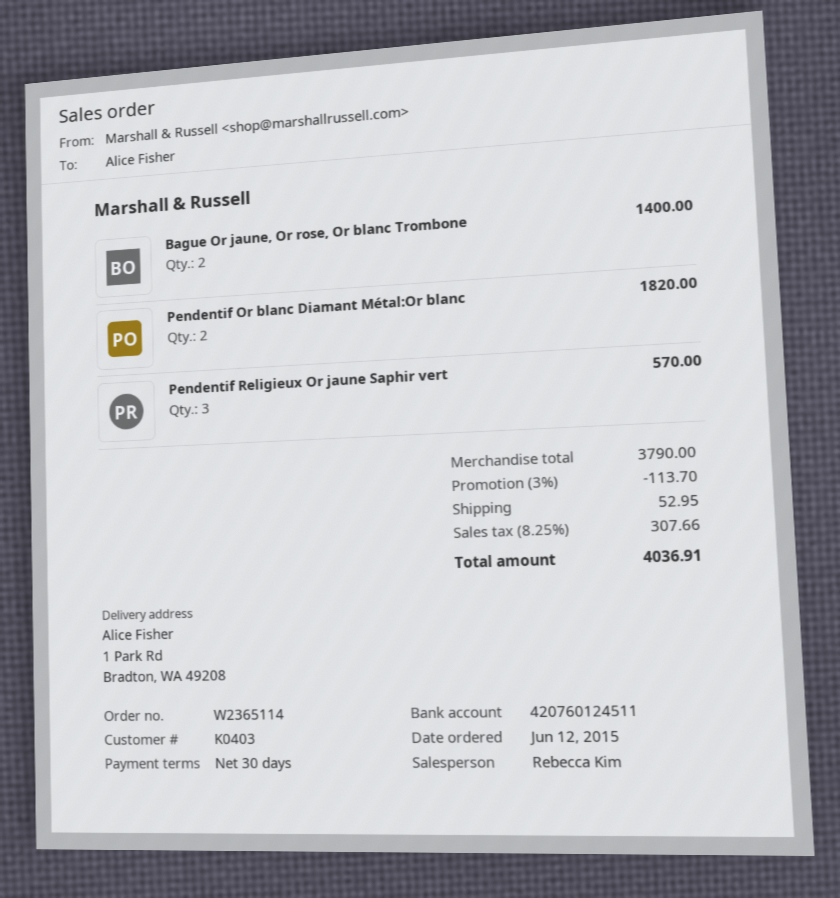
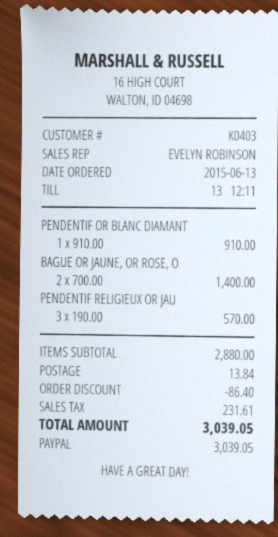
order date: 2015-06-12 -> 2015-06-13
sales rep: Rebecca Kim -> EVELYN ROBINSON
Pendentif Or blanc Diamant Métal:Or blanc: 2 for 1820.00 -> 1 for 910.00
subtotal: 3790.00 -> 2880.00
discount: 113.70 -> 86.40
shipping: 52.95 -> 13.84
tax: 307.66 -> 231.61
total: 4036.91 -> 3039.05

